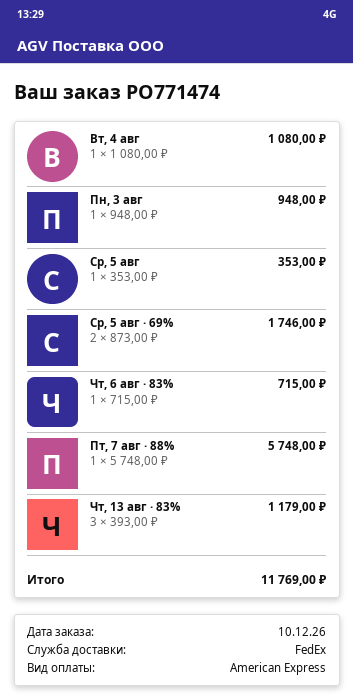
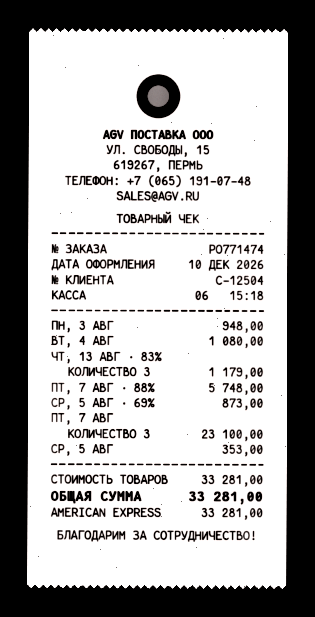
Ср, 5 авг · 69%: 2 for 1746.00 -> 1 for 873.00
Чт, 6 авг · 83%: 1 for 715.00 -> none
ПТ, 7 АВГ: none -> 3 for 23100.00
total: 11769.00 -> 33281.00

